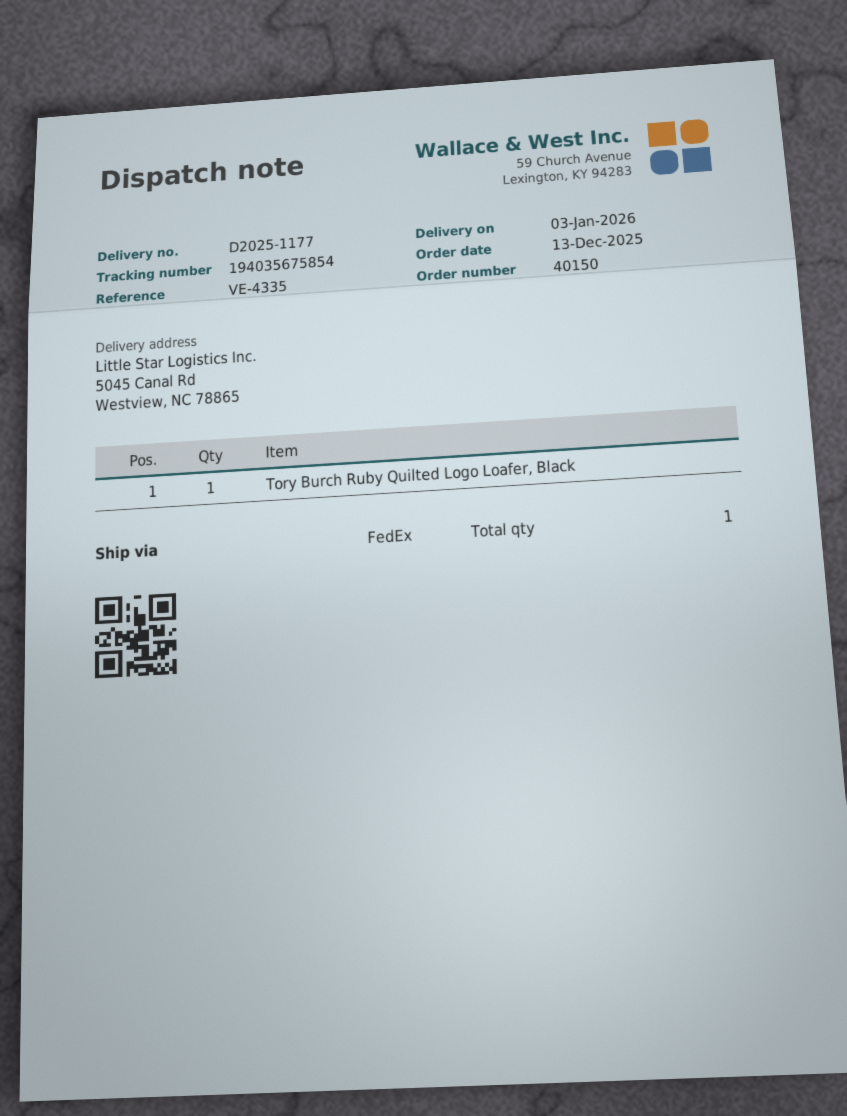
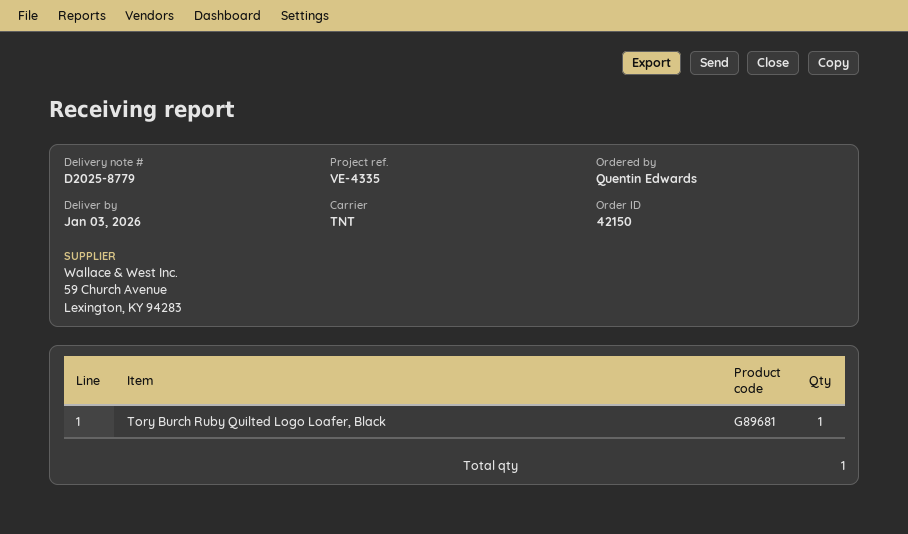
order number: 40150 -> 42150
delivery note number: D2025-1177 -> D2025-8779
shipping method: FedEx -> TNT

